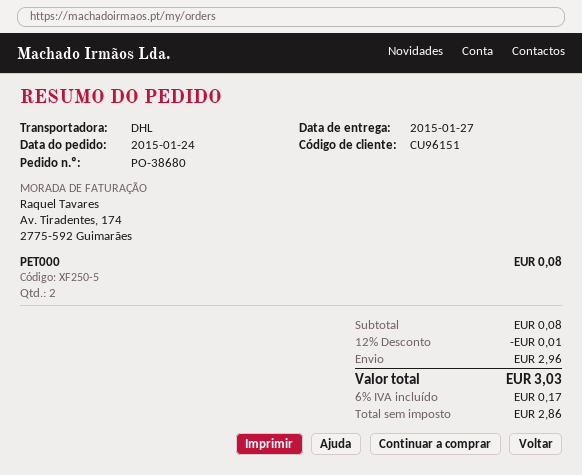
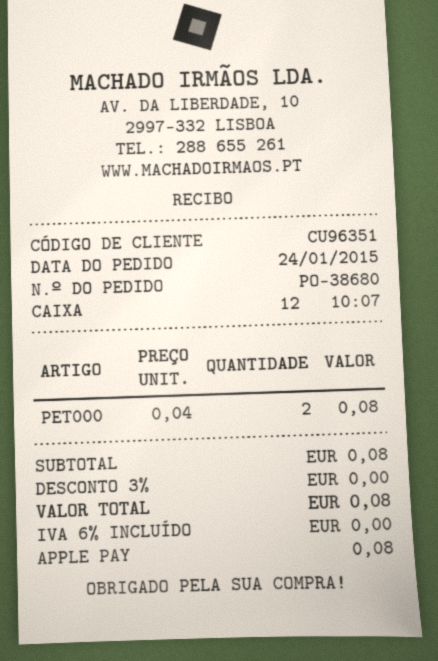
customer number: CU96151 -> CU96351
discount: 12% = 0.01 -> 3% = 0.00
shipping: 2.96 -> none
tax: 6% = 0.17 -> 6% = 0.00
total: 3.03 -> 0.08

